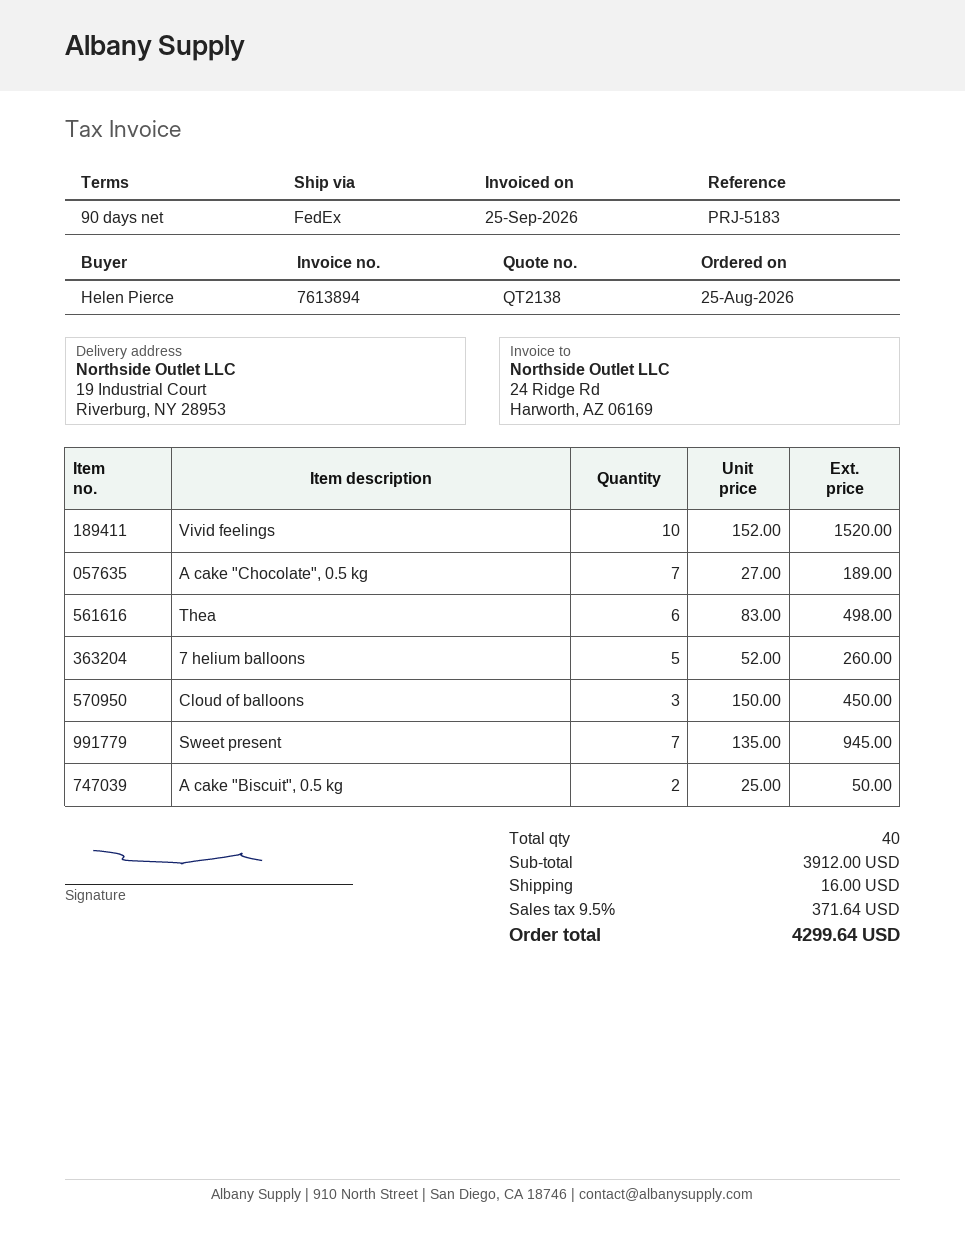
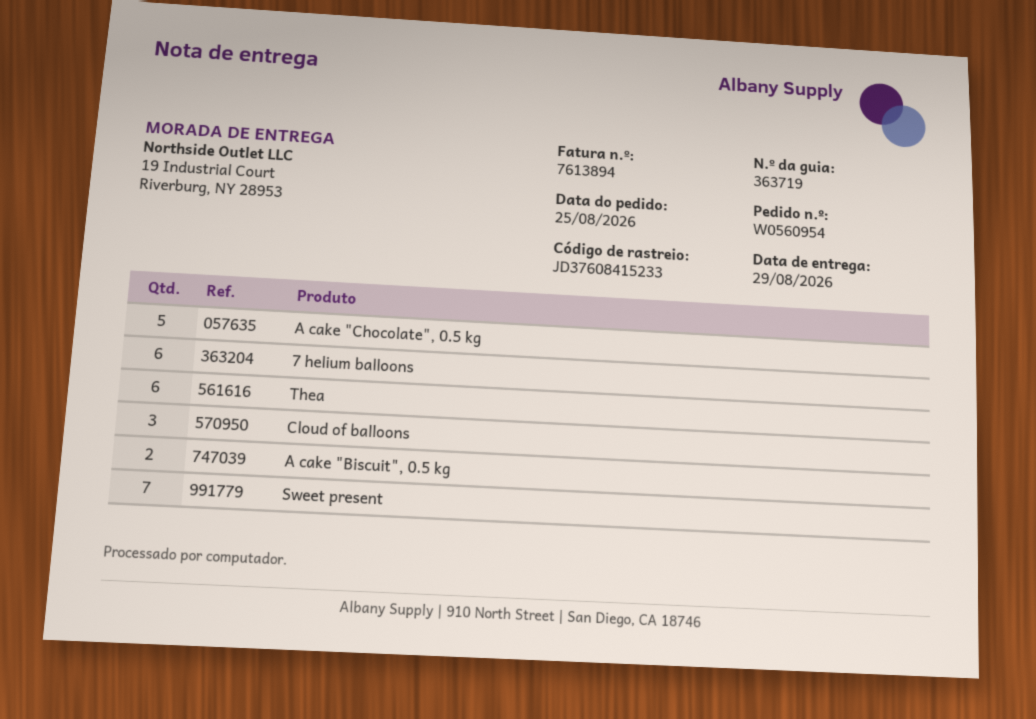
Vivid feelings: 10 -> none
A cake "Chocolate", 0.5 kg: 7 -> 5
7 helium balloons: 5 -> 6

